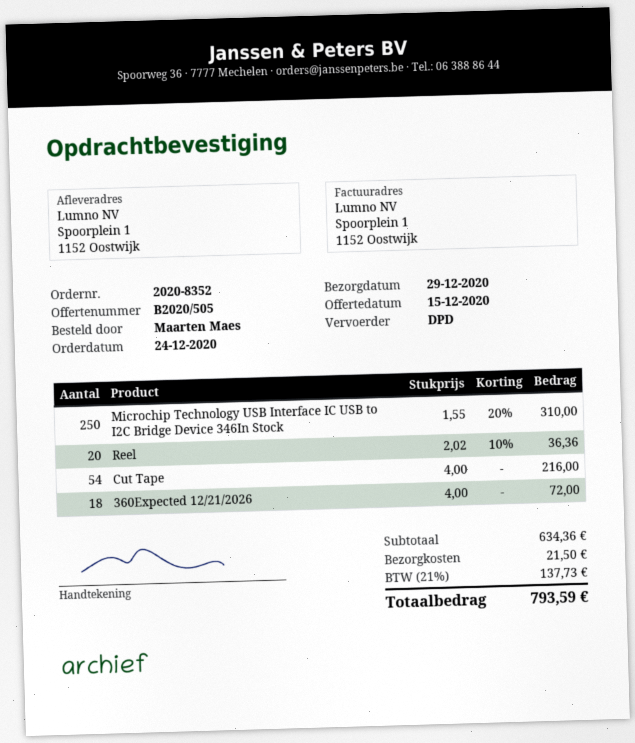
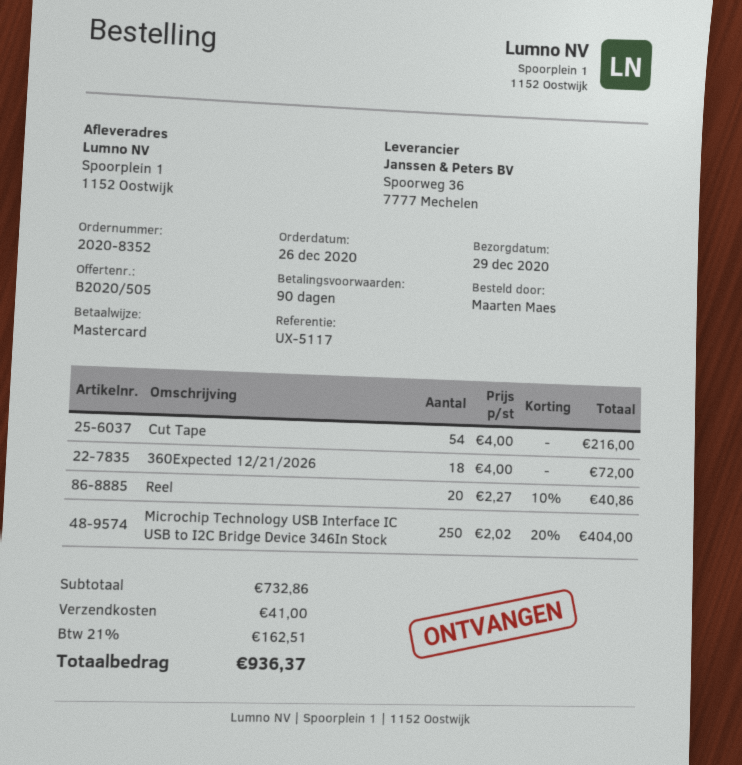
order date: 2020-12-24 -> 2020-12-26
Microchip Technology USB Interface IC USB to I2C Bridge Device 346In Stock: 250 x 1.55 - 20% = 310.00 -> 250 x 2.02 - 20% = 404.00
Reel: 20 x 2.02 - 10% = 36.36 -> 20 x 2.27 - 10% = 40.86
subtotal: 634.36 -> 732.86
shipping: 21.50 -> 41.00
tax: 21% = 137.73 -> 21% = 162.51
total: 793.59 -> 936.37

